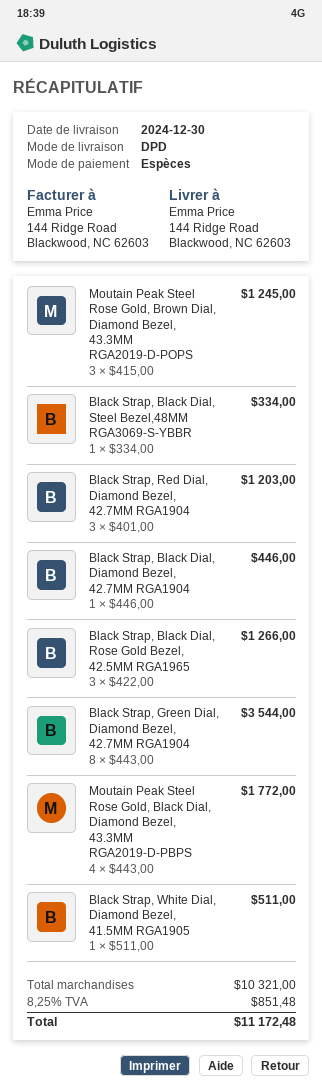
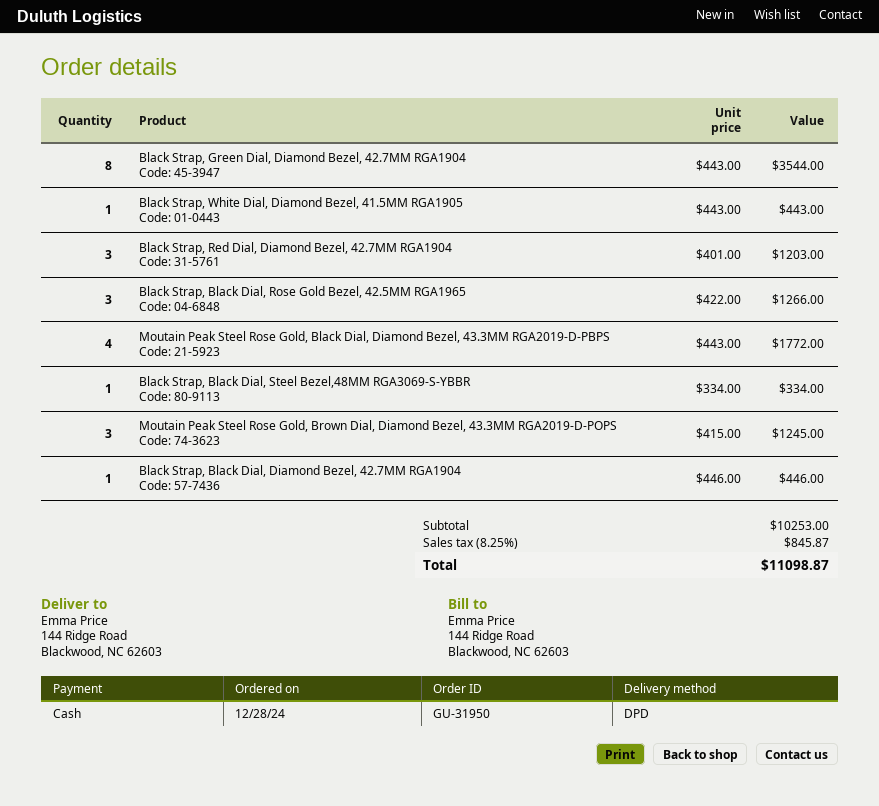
Black Strap, White Dial, Diamond Bezel, 41.5MM RGA1905: 1 x 511.00 = 511.00 -> 1 x 443.00 = 443.00
subtotal: 10321.00 -> 10253.00
tax: 8.25% = 851.48 -> 8.25% = 845.87
total: 11172.48 -> 11098.87

